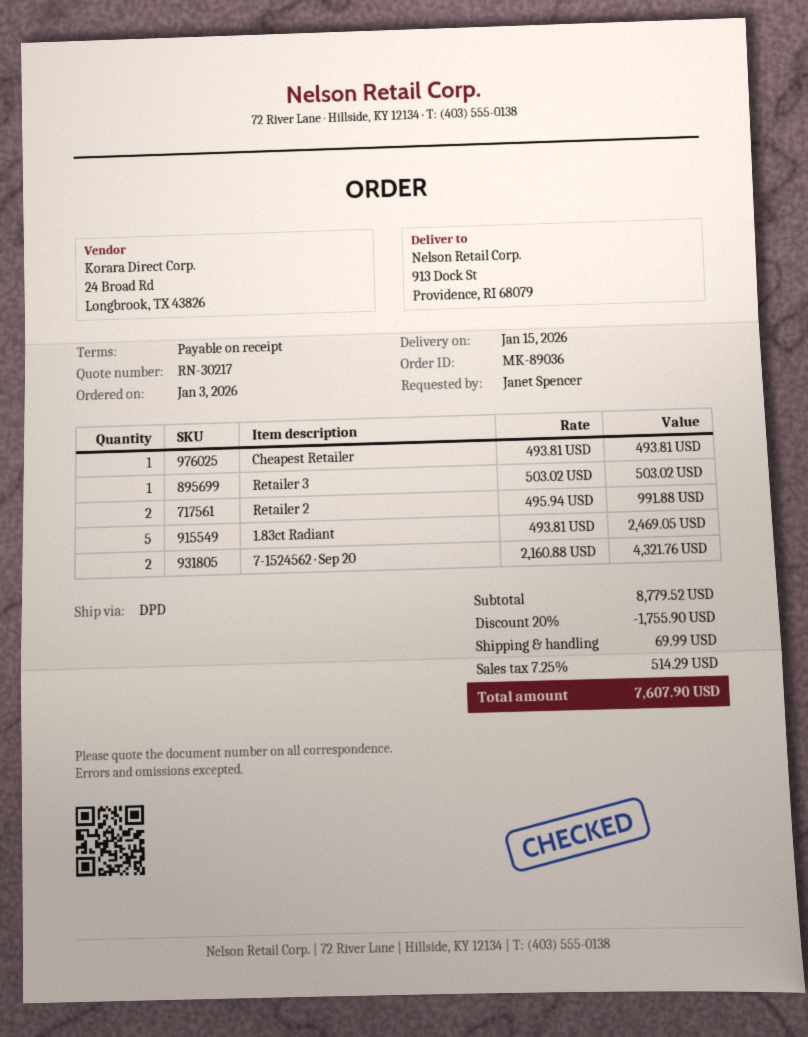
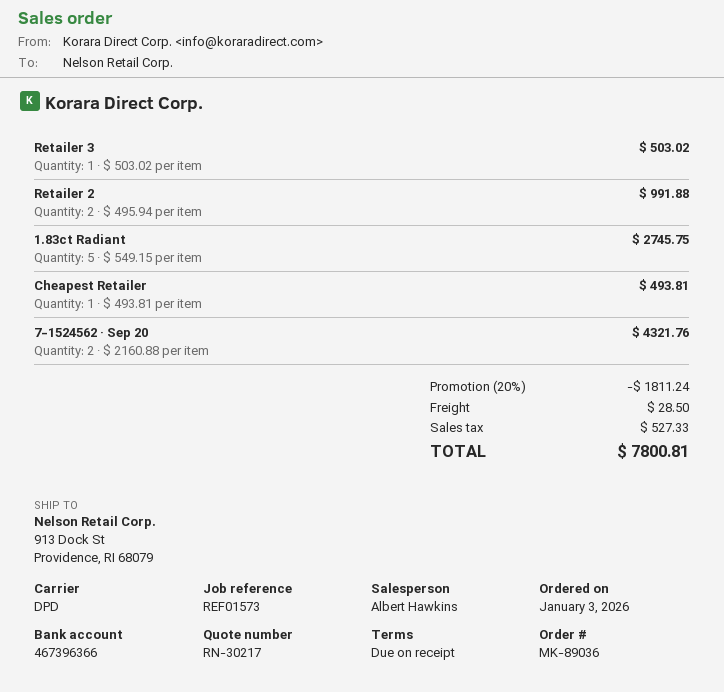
1.83ct Radiant: 5 x 493.81 = 2469.05 -> 5 x 549.15 = 2745.75
discount: 20% = 1755.90 -> 20% = 1811.24
shipping: 69.99 -> 28.50
tax: 514.29 -> 527.33
total: 7607.90 -> 7800.81

